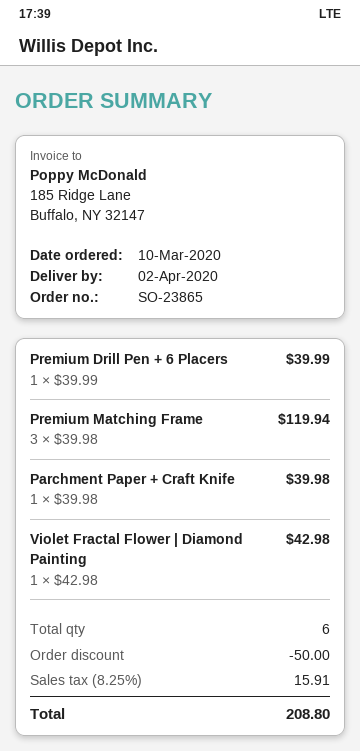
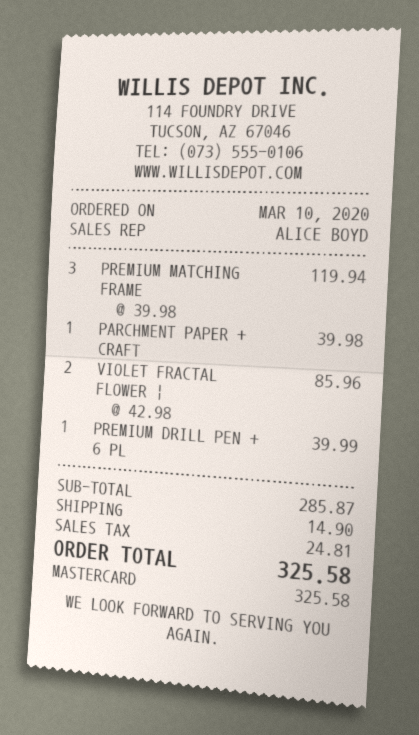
Violet Fractal Flower | Diamond Painting: 1 x 42.98 = 42.98 -> 2 x 42.98 = 85.96
discount: 50.00 -> none
shipping: none -> 14.90
tax: 15.91 -> 24.81
total: 208.80 -> 325.58

